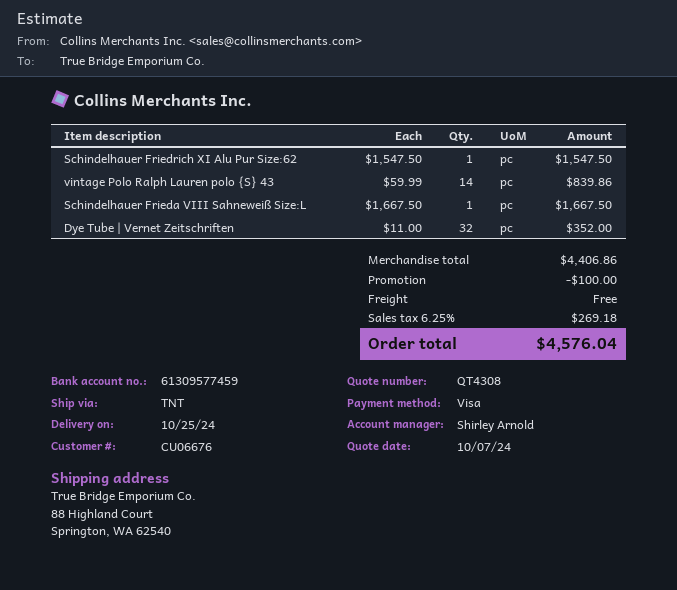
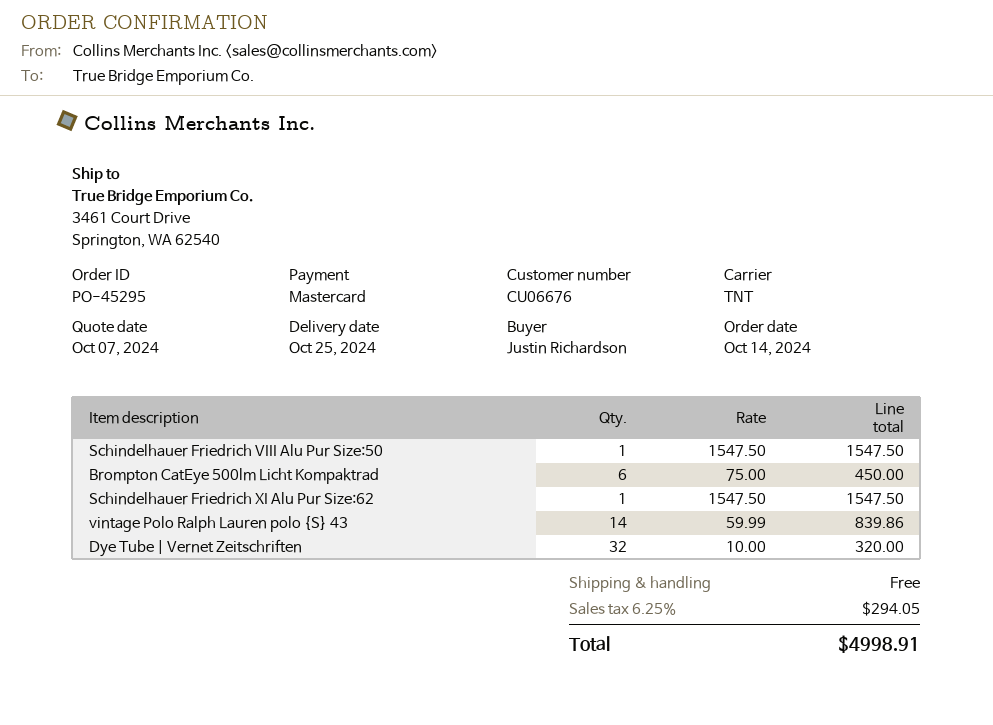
payment method: Visa -> Mastercard
ship to: 88 Highland Court, Springton, WA 62540 -> 3461 Court Drive, Springton, WA 62540
Schindelhauer Frieda VIII Sahneweiß Size:L: 1 x 1667.50 = 1667.50 -> none
Dye Tube | Vernet Zeitschriften: 32 x 11.00 = 352.00 -> 32 x 10.00 = 320.00
Schindelhauer Friedrich VIII Alu Pur Size:50: none -> 1 x 1547.50 = 1547.50
Brompton CatEye 500lm Licht Kompaktrad: none -> 6 x 75.00 = 450.00
discount: 100.00 -> none
tax: 6.25% = 269.18 -> 6.25% = 294.05
total: 4576.04 -> 4998.91

